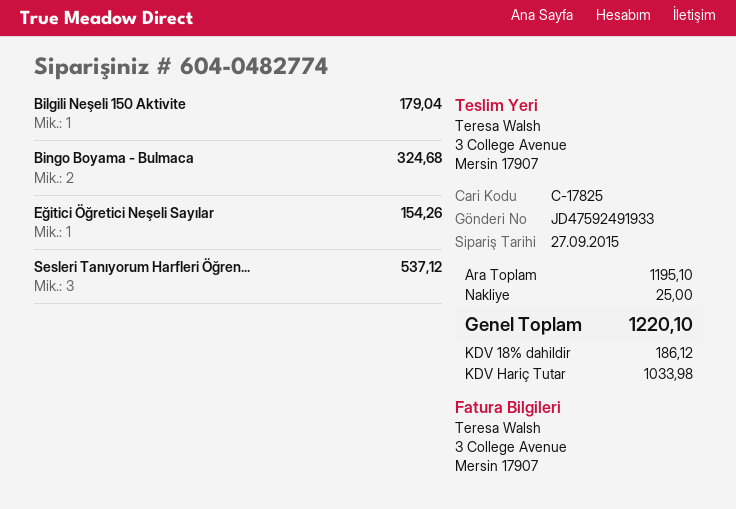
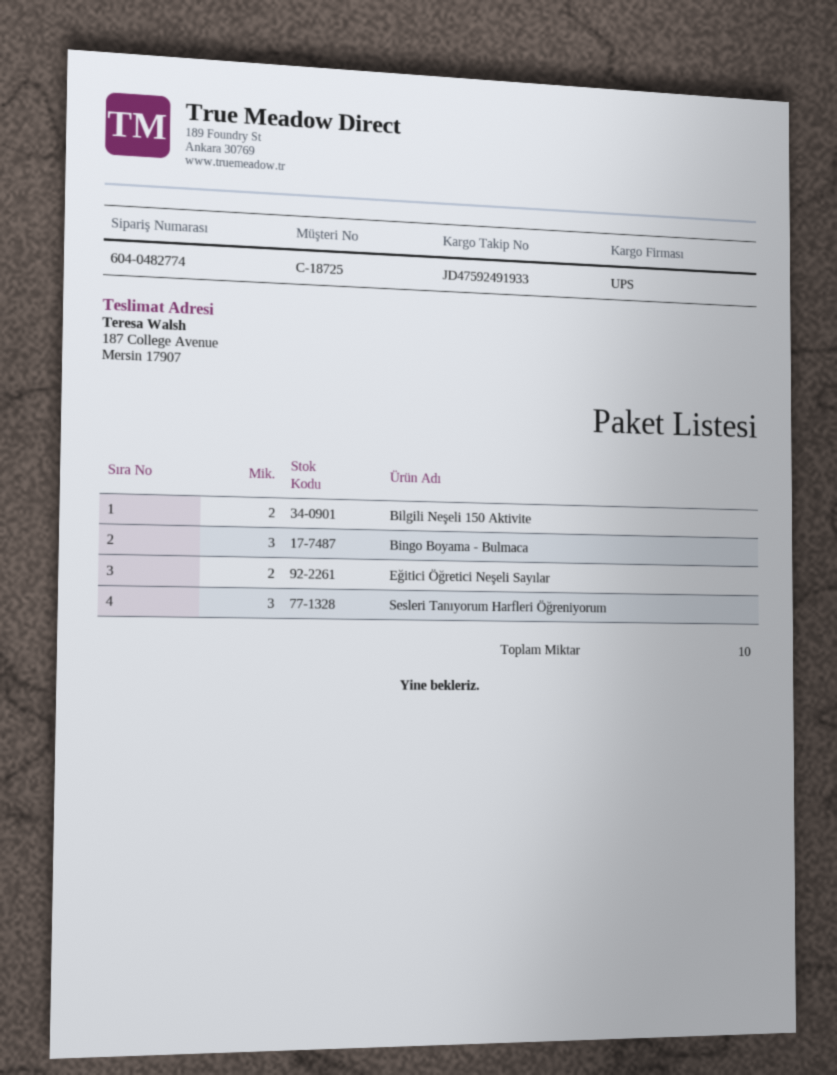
customer number: C-17825 -> C-18725
ship to: 3 College Avenue, Mersin 17907 -> 187 College Avenue, Mersin 17907
Bilgili Neşeli 150 Aktivite: 1 -> 2
Bingo Boyama - Bulmaca: 2 -> 3
Eğitici Öğretici Neşeli Sayılar: 1 -> 2

